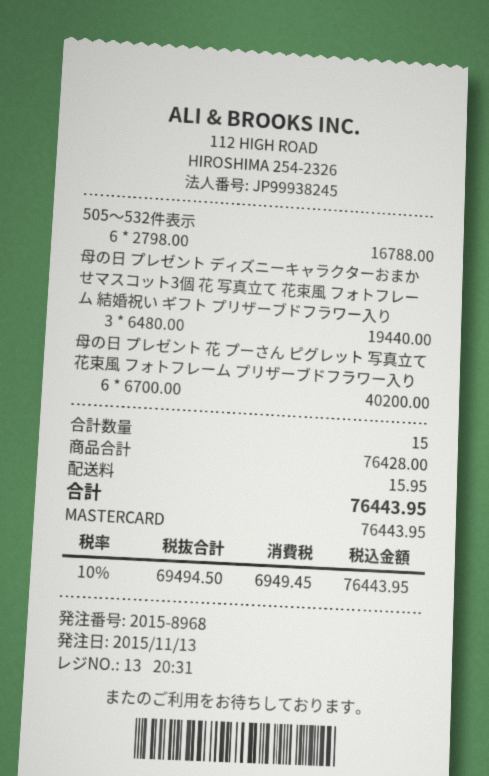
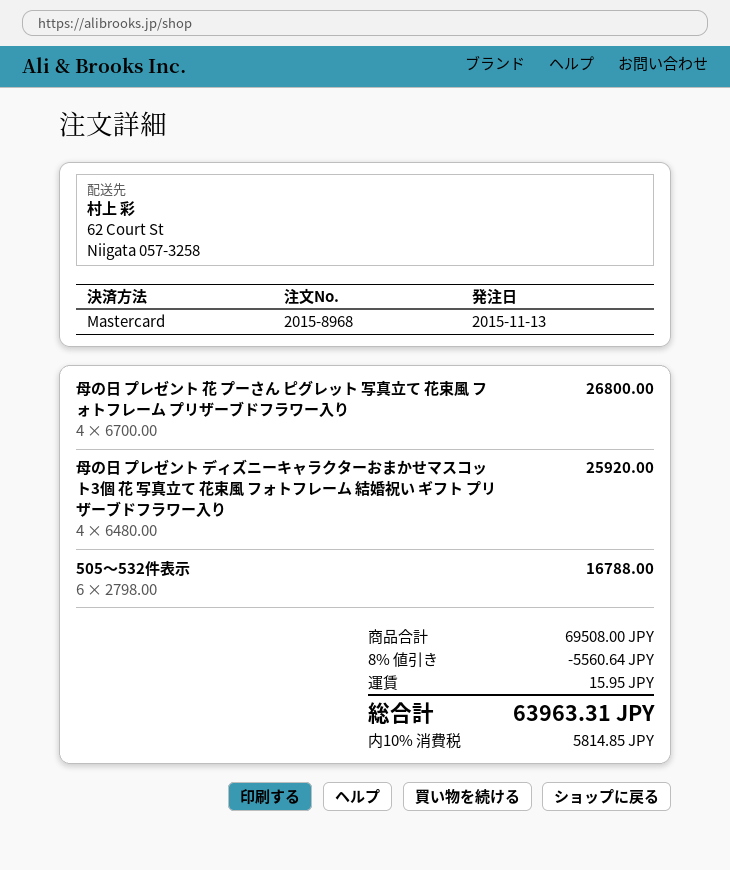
母の日 プレゼント ディズニーキャラクターおまかせマスコット3個 花 写真立て 花束風 フォトフレーム 結婚祝い ギフト プリザーブドフラワー入り: 3 x 6480.00 = 19440.00 -> 4 x 6480.00 = 25920.00
母の日 プレゼント 花 プーさん ピグレット 写真立て 花束風 フォトフレーム プリザーブドフラワー入り: 6 x 6700.00 = 40200.00 -> 4 x 6700.00 = 26800.00
subtotal: 76428.00 -> 69508.00
discount: none -> 8% = 5560.64
tax: 10% = 6949.45 -> 10% = 5814.85
total: 76443.95 -> 63963.31

